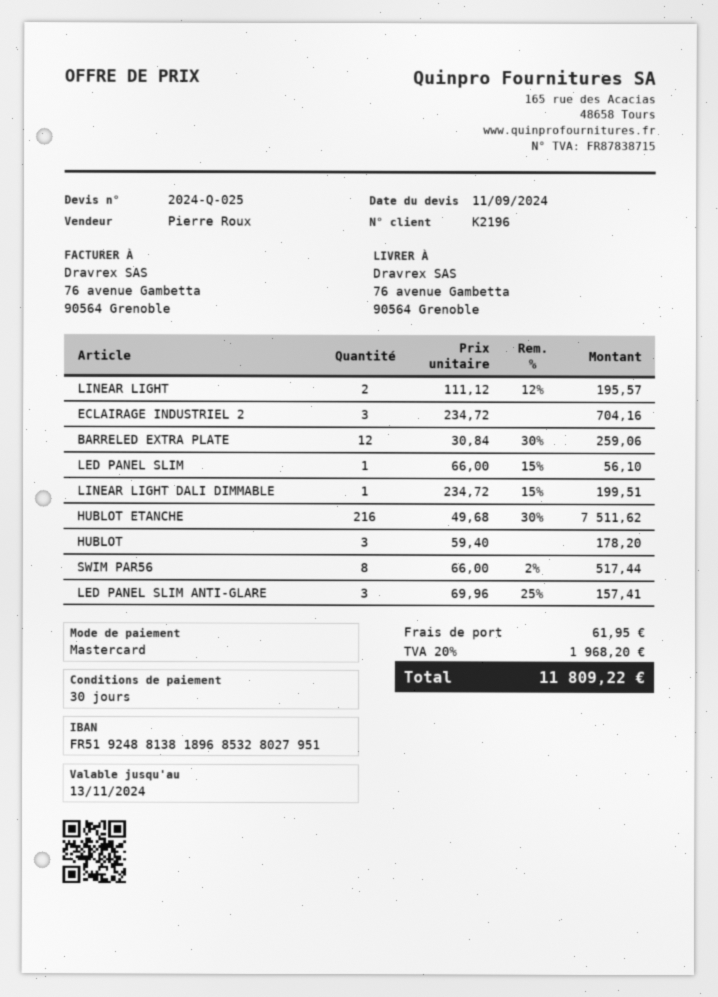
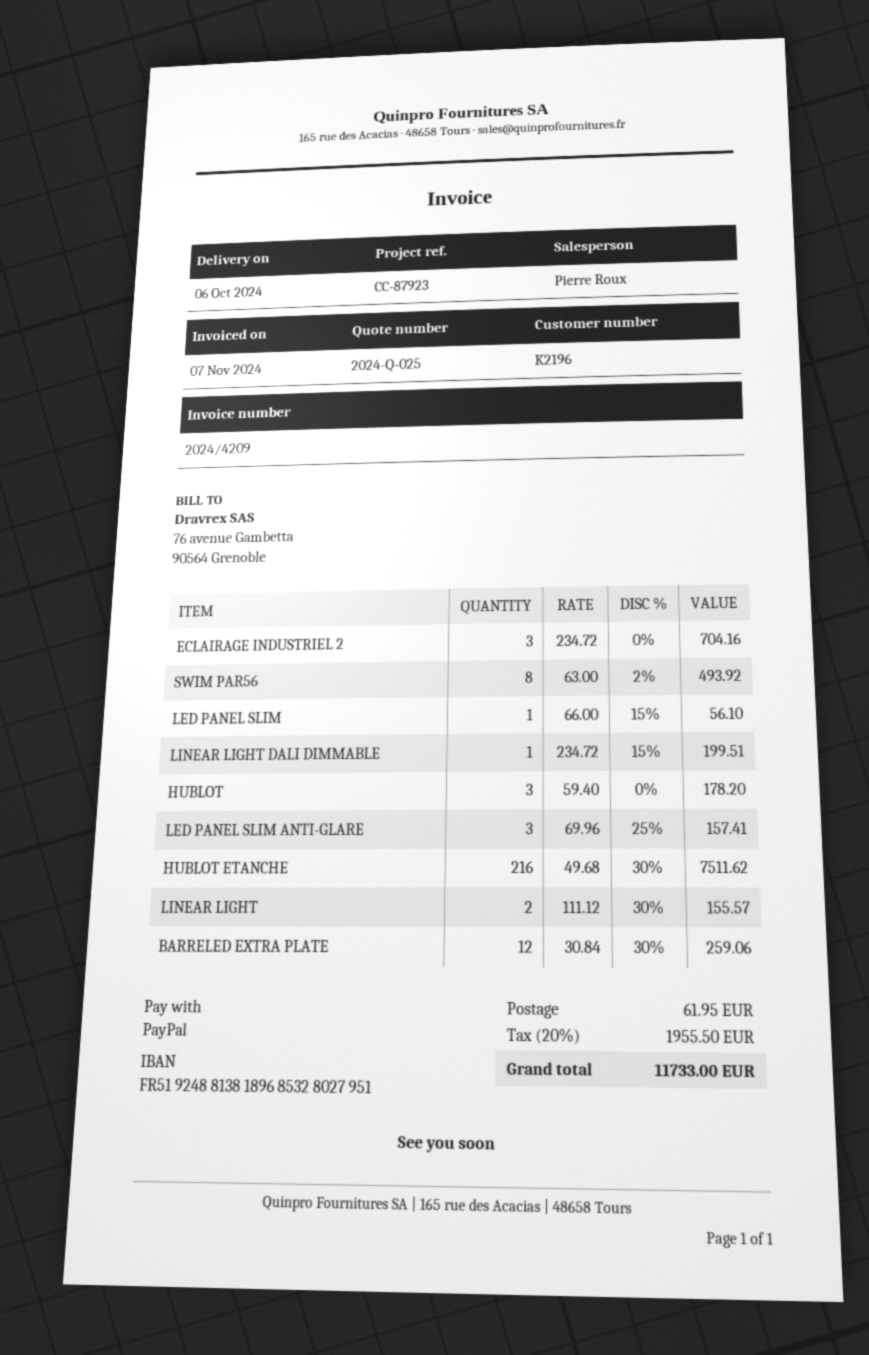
payment method: Mastercard -> PayPal
LINEAR LIGHT: 2 x 111.12 - 12% = 195.57 -> 2 x 111.12 - 30% = 155.57
SWIM PAR56: 8 x 66.00 - 2% = 517.44 -> 8 x 63.00 - 2% = 493.92
tax: 20% = 1968.20 -> 20% = 1955.50
total: 11809.22 -> 11733.00

